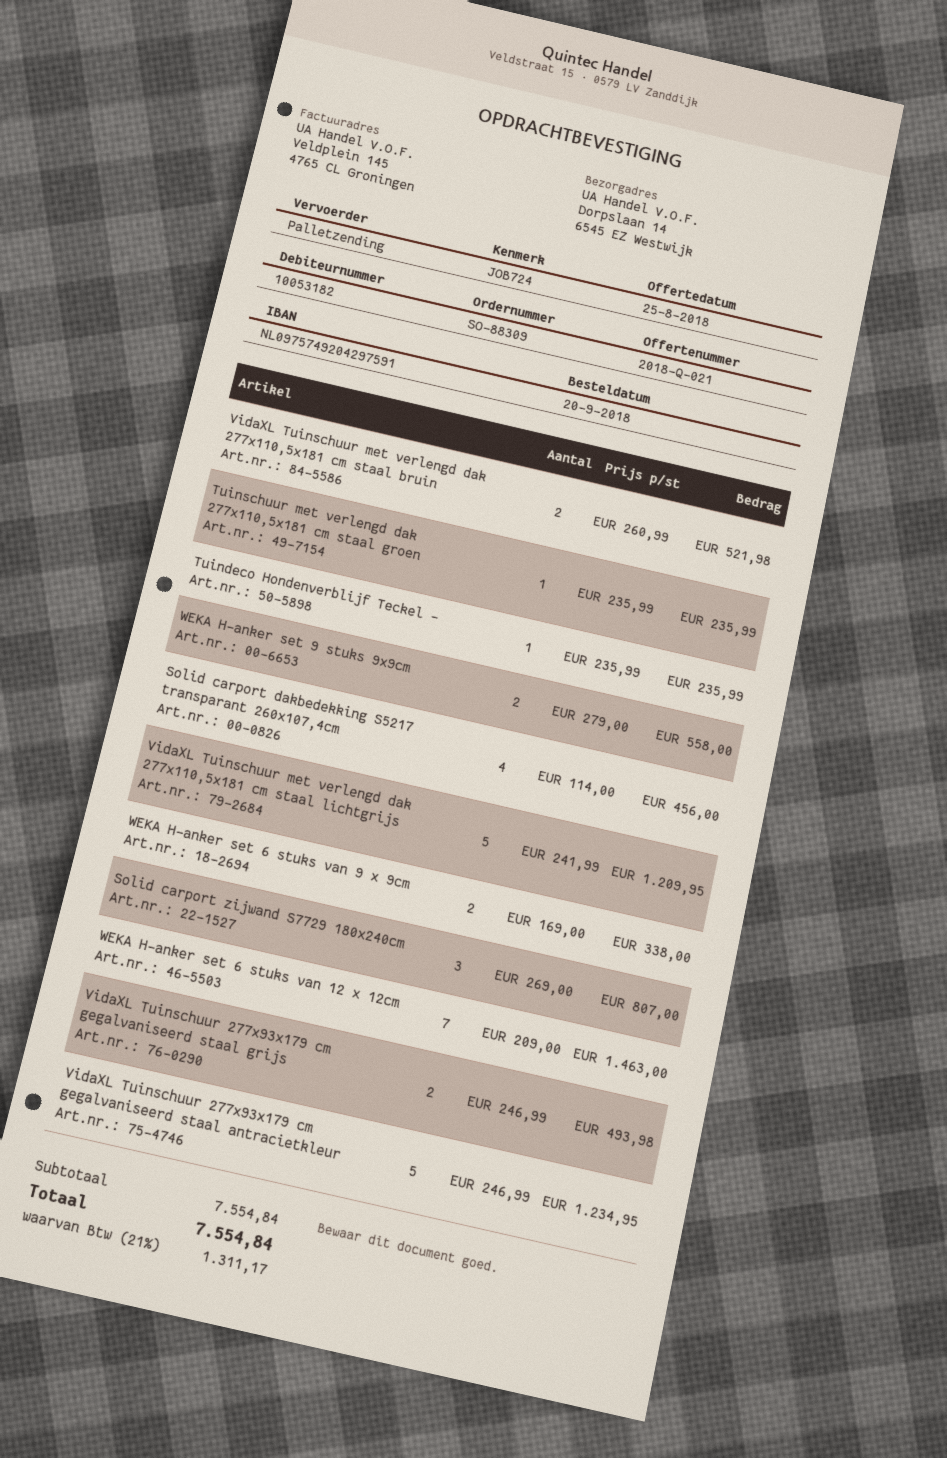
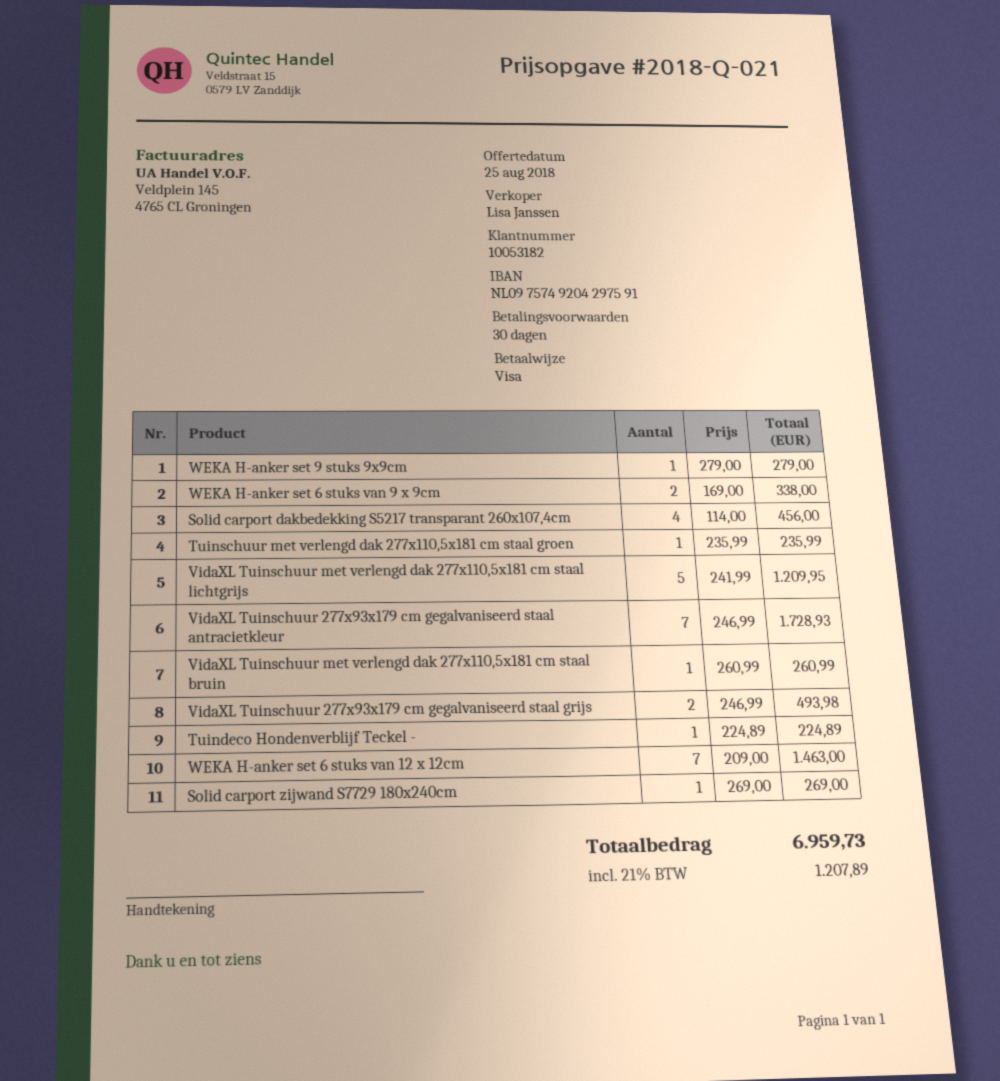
VidaXL Tuinschuur met verlengd dak 277x110,5x181 cm staal bruin: 2 x 260.99 = 521.98 -> 1 x 260.99 = 260.99
Tuindeco Hondenverblijf Teckel -: 1 x 235.99 = 235.99 -> 1 x 224.89 = 224.89
WEKA H-anker set 9 stuks 9x9cm: 2 x 279.00 = 558.00 -> 1 x 279.00 = 279.00
Solid carport zijwand S7729 180x240cm: 3 x 269.00 = 807.00 -> 1 x 269.00 = 269.00
VidaXL Tuinschuur 277x93x179 cm gegalvaniseerd staal antracietkleur: 5 x 246.99 = 1234.95 -> 7 x 246.99 = 1728.93
tax: 21% = 1311.17 -> 21% = 1207.89
total: 7554.84 -> 6959.73

